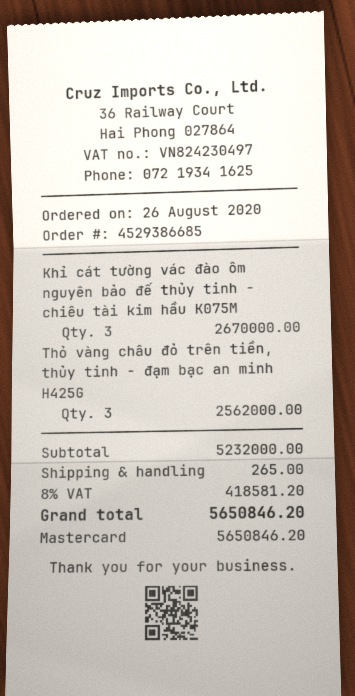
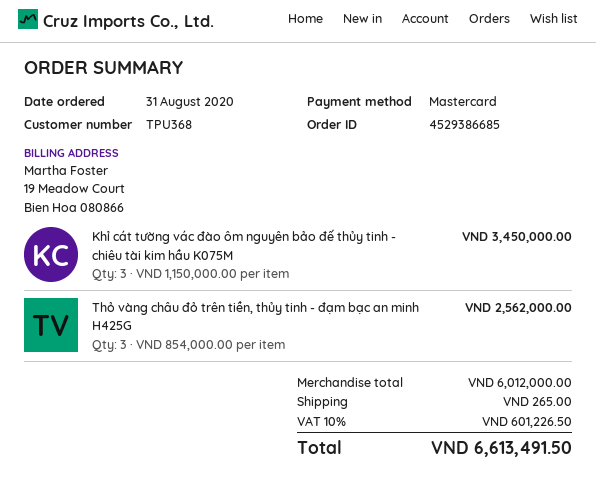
order date: 2020-08-26 -> 2020-08-31
Khỉ cát tường vác đào ôm nguyên bảo đế thủy tinh - chiêu tài kim hầu K075M: 3 for 2670000.00 -> 3 for 3450000.00
subtotal: 5232000.00 -> 6012000.00
tax: 8% = 418581.20 -> 10% = 601226.50
total: 5650846.20 -> 6613491.50

